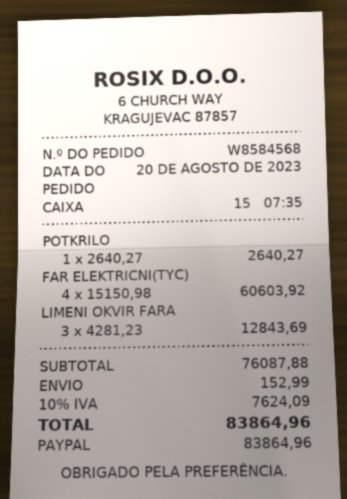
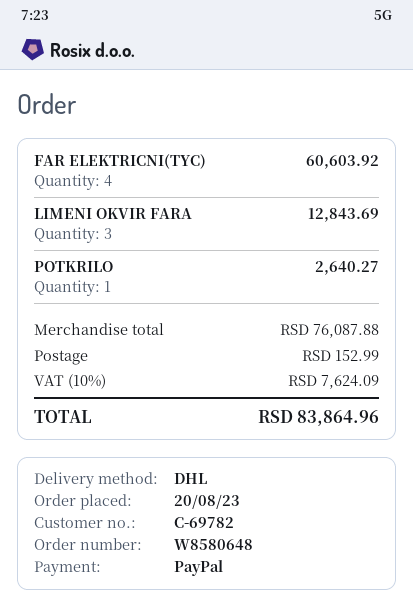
order number: W8584568 -> W8580648

